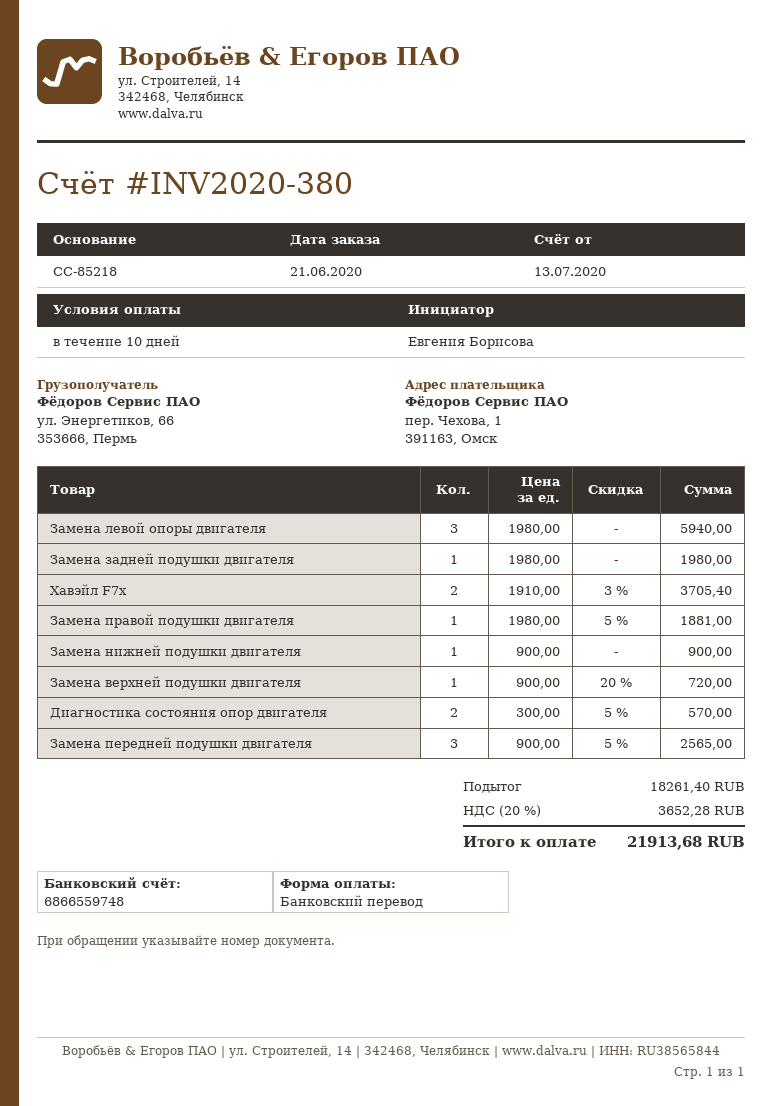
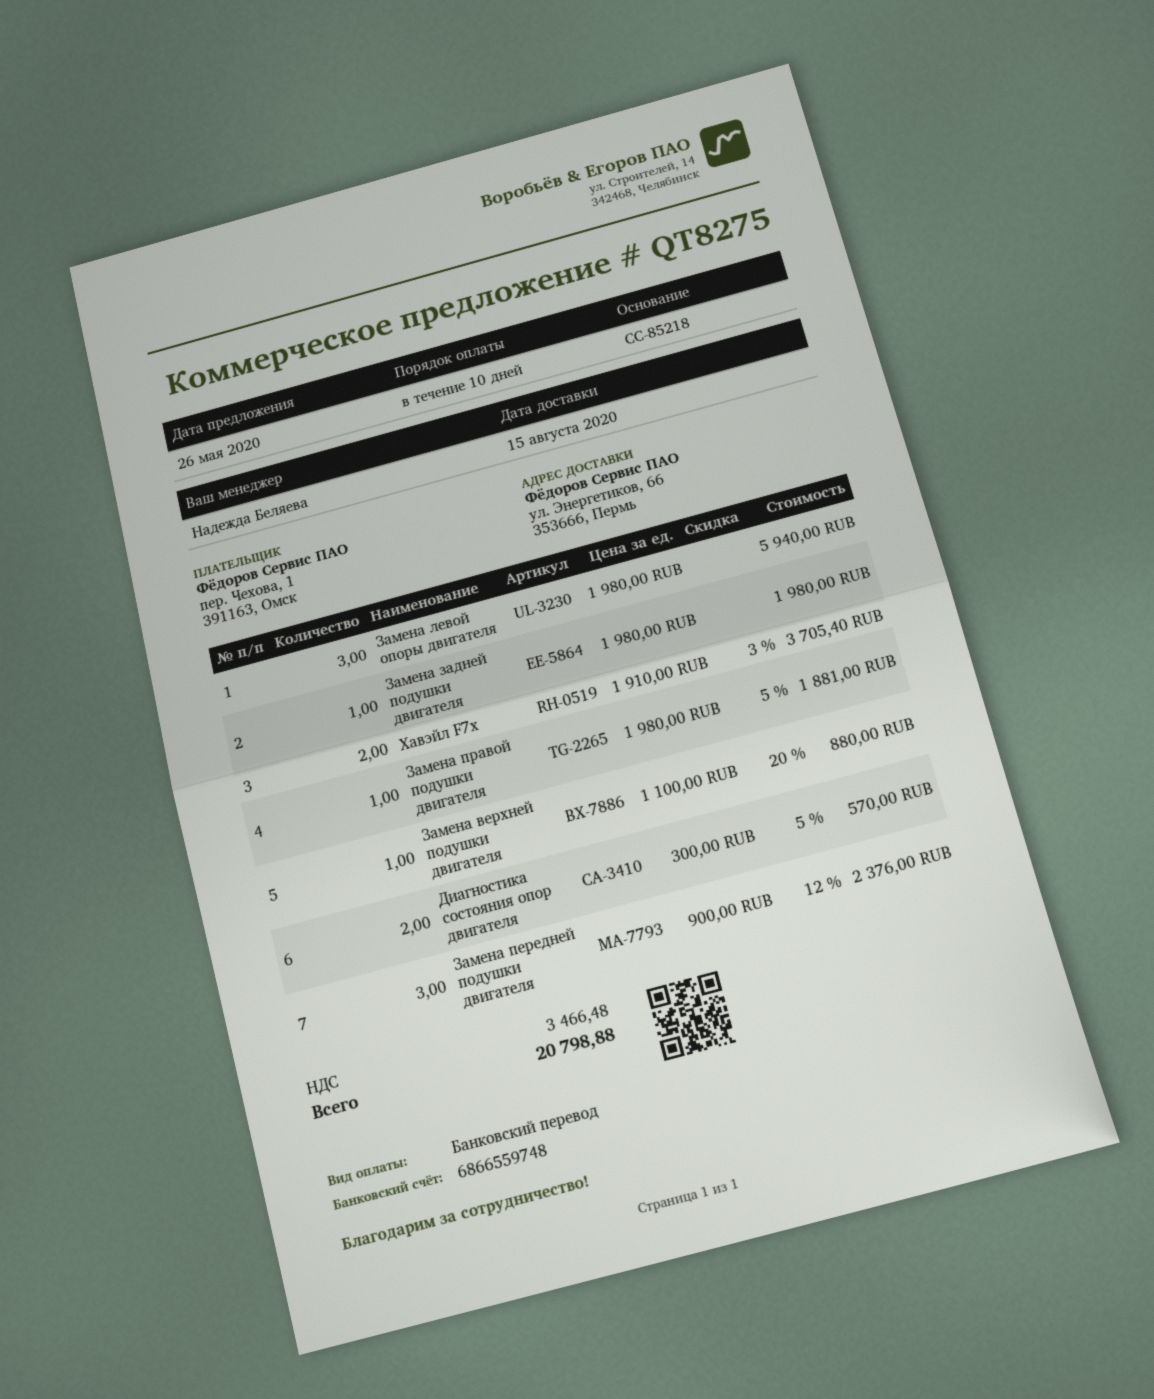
Замена нижней подушки двигателя: 1 x 900.00 = 900.00 -> none
Замена верхней подушки двигателя: 1 x 900.00 - 20% = 720.00 -> 1 x 1100.00 - 20% = 880.00
Замена передней подушки двигателя: 3 x 900.00 - 5% = 2565.00 -> 3 x 900.00 - 12% = 2376.00
tax: 3652.28 -> 3466.48
total: 21913.68 -> 20798.88

